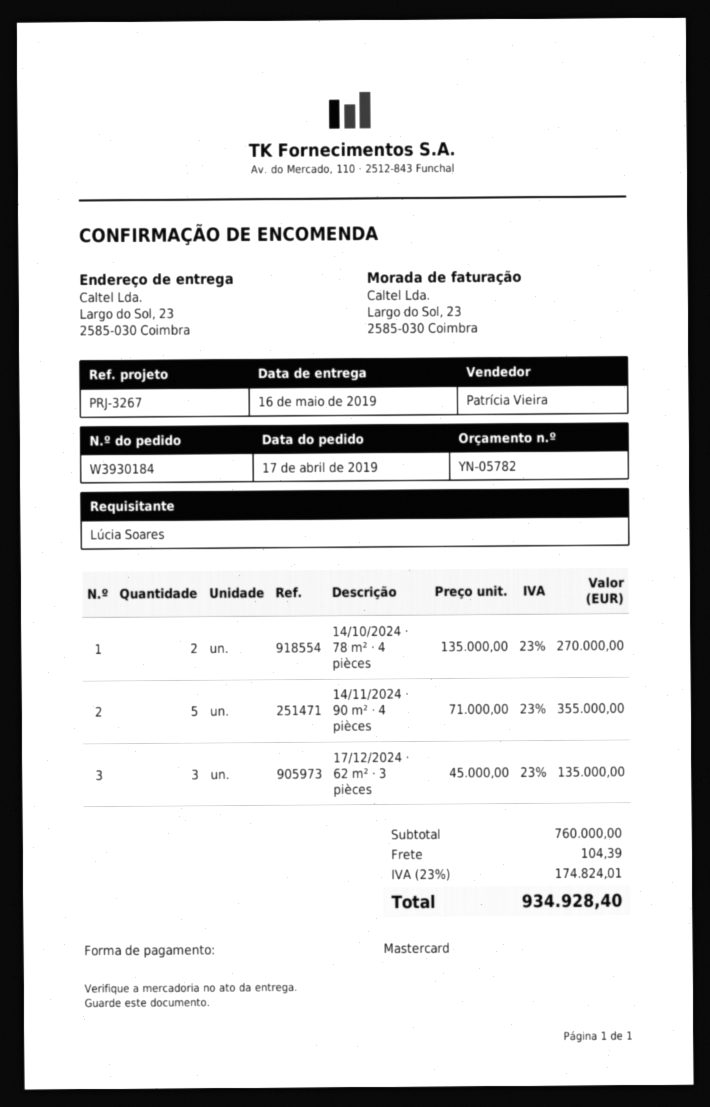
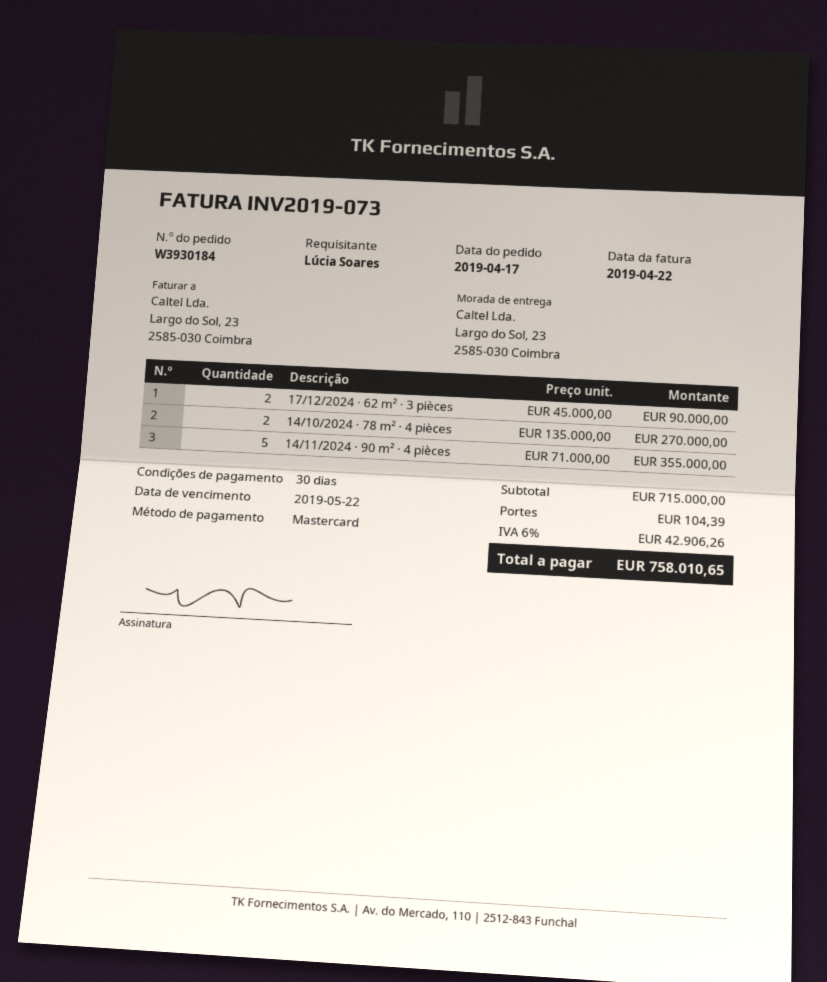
17/12/2024 · 62 m² · 3 pièces: 3 x 45000.00 = 135000.00 -> 2 x 45000.00 = 90000.00
subtotal: 760000.00 -> 715000.00
tax: 23% = 174824.01 -> 6% = 42906.26
total: 934928.40 -> 758010.65

